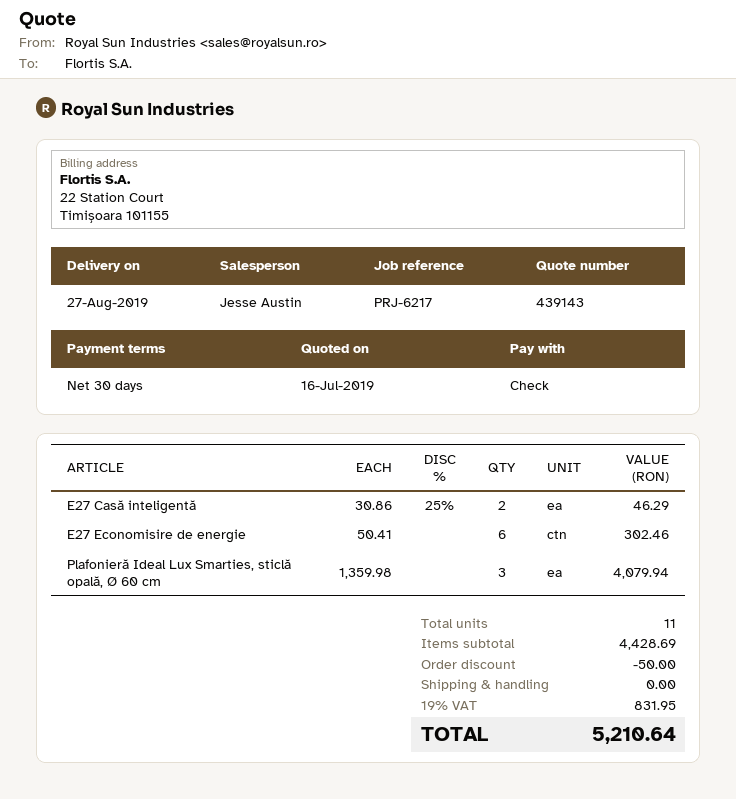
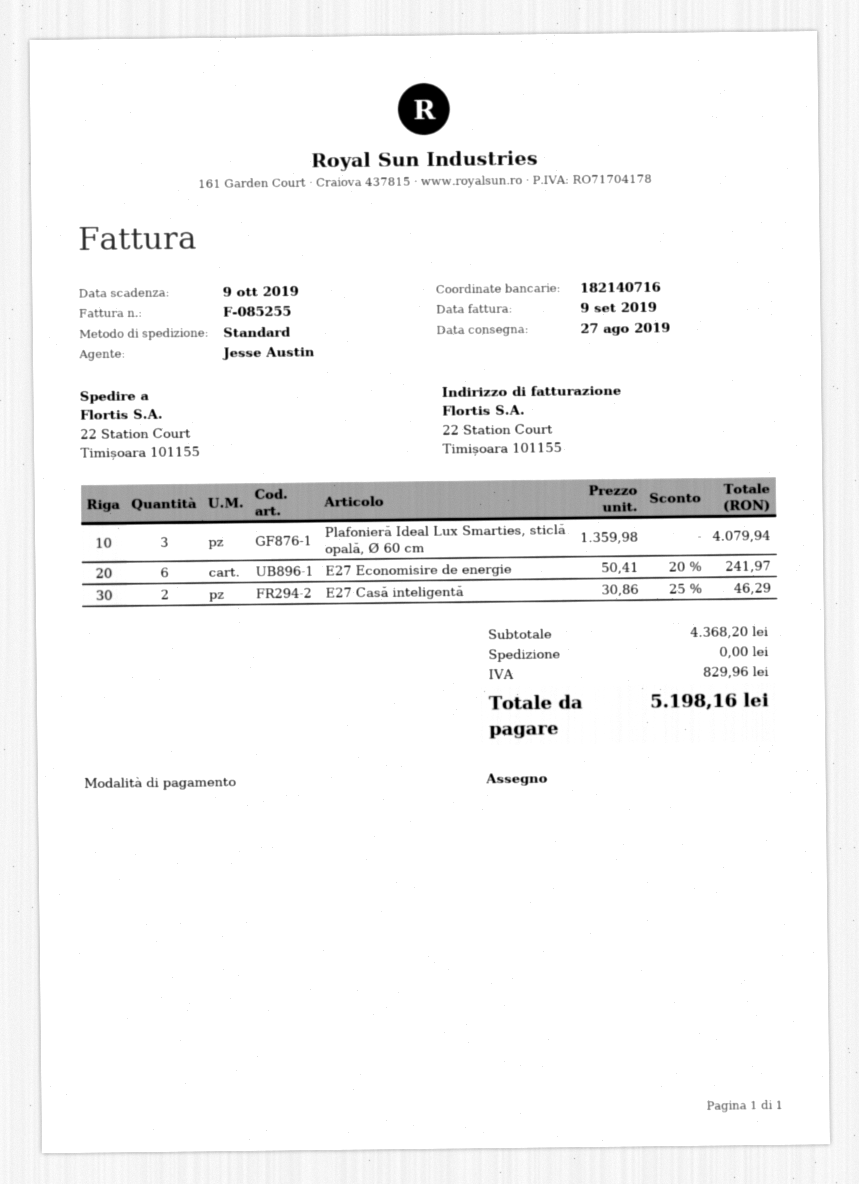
E27 Economisire de energie: 6 x 50.41 = 302.46 -> 6 x 50.41 - 20% = 241.97
subtotal: 4428.69 -> 4368.20
discount: 50.00 -> none
tax: 831.95 -> 829.96
total: 5210.64 -> 5198.16

